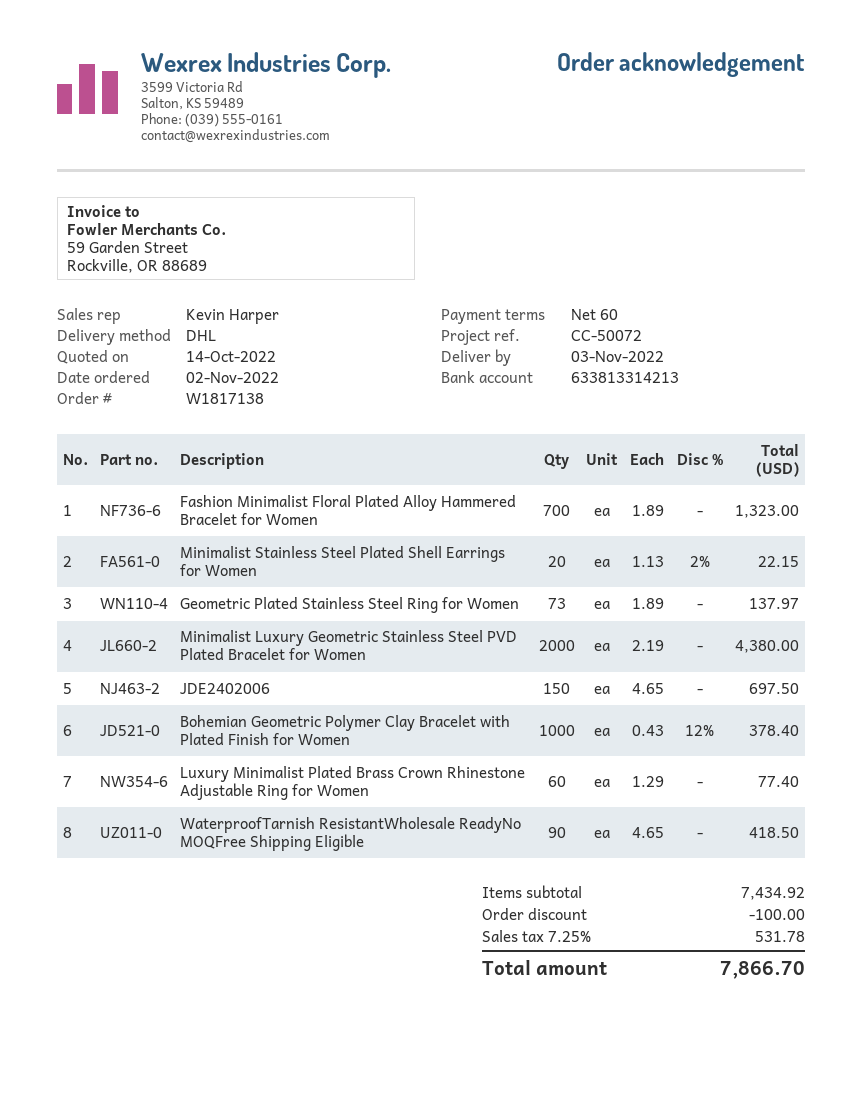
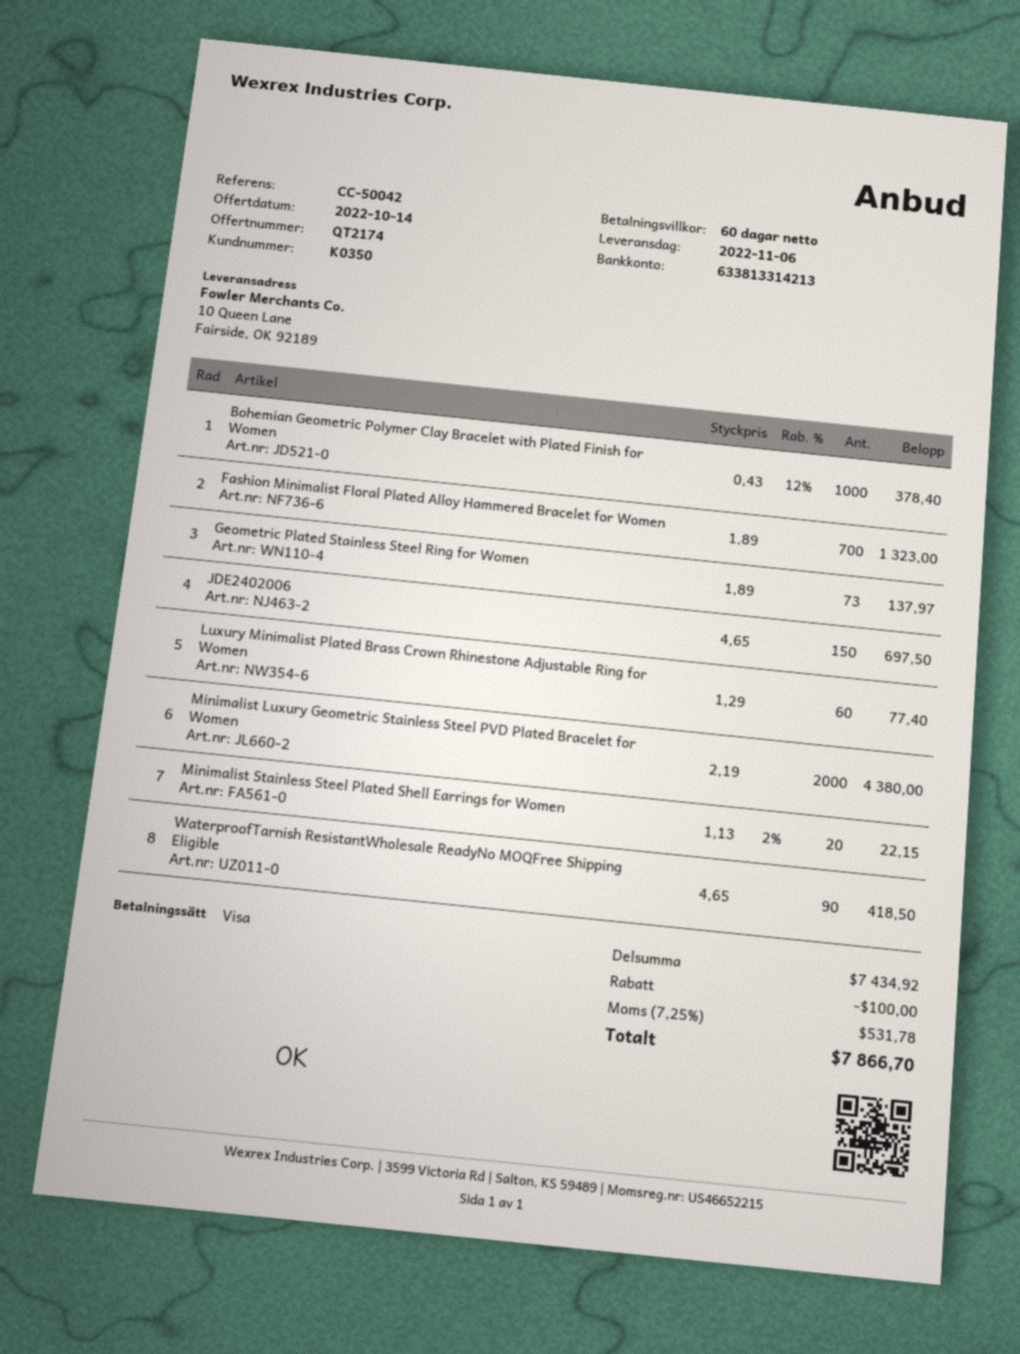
delivery date: 2022-11-03 -> 2022-11-06
reference: CC-50072 -> CC-50042

